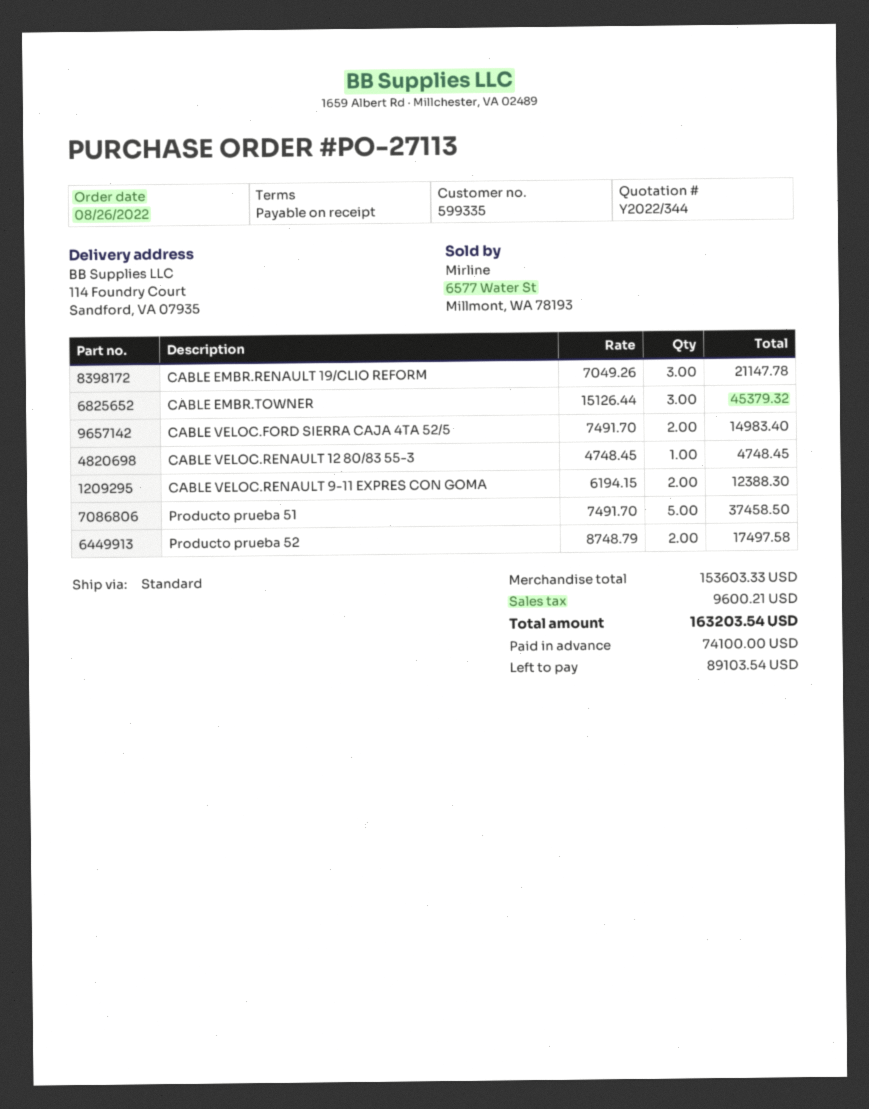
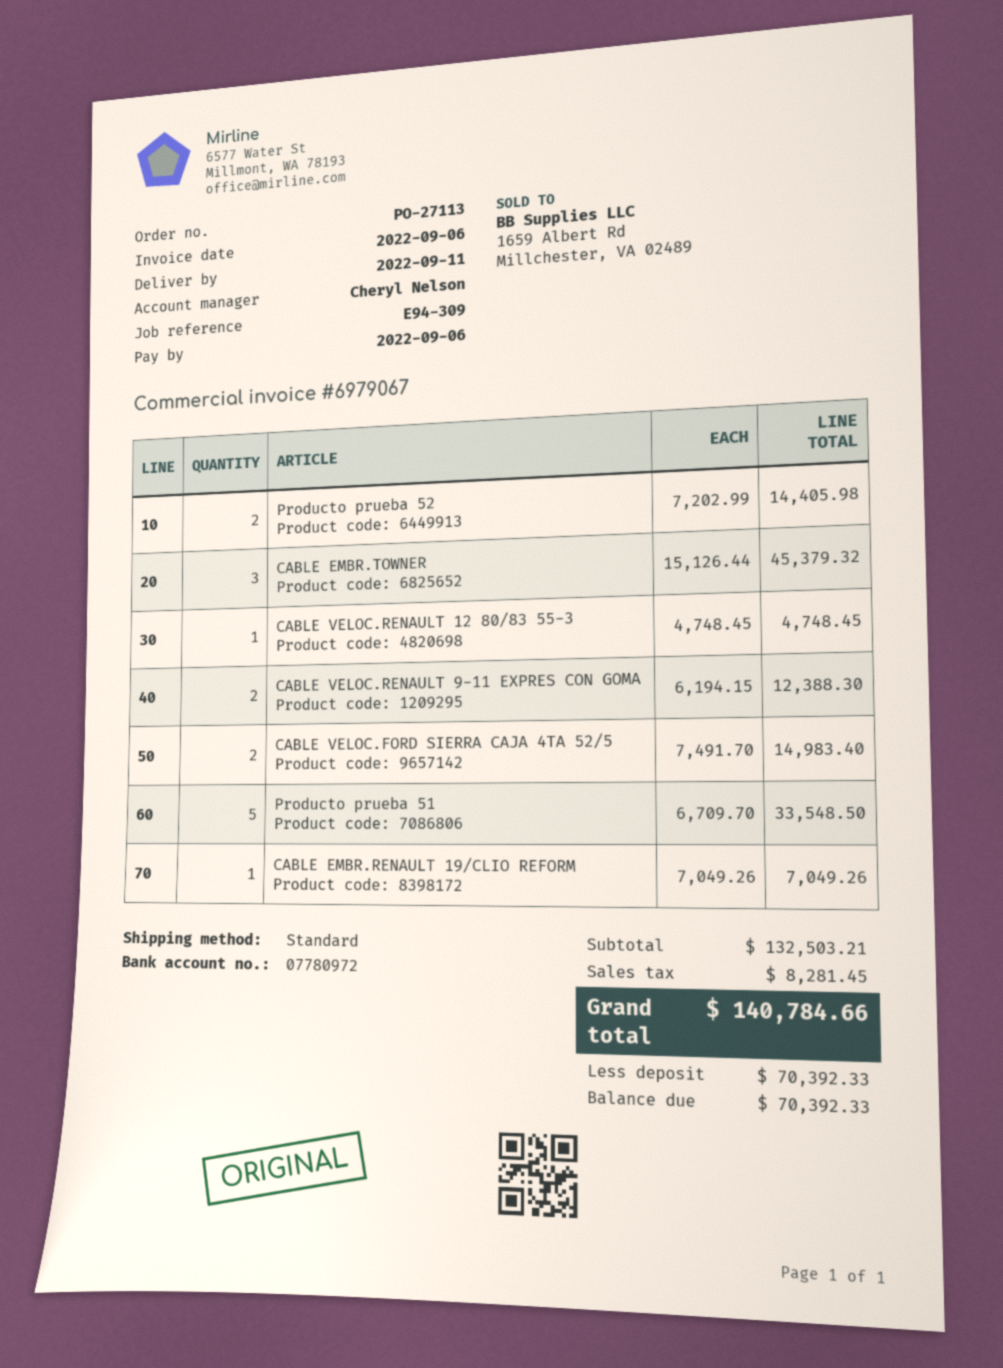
CABLE EMBR.RENAULT 19/CLIO REFORM: 3 x 7049.26 = 21147.78 -> 1 x 7049.26 = 7049.26
Producto prueba 51: 5 x 7491.70 = 37458.50 -> 5 x 6709.70 = 33548.50
Producto prueba 52: 2 x 8748.79 = 17497.58 -> 2 x 7202.99 = 14405.98
subtotal: 153603.33 -> 132503.21
tax: 9600.21 -> 8281.45
total: 163203.54 -> 140784.66
deposit: 74100.00 -> 70392.33
balance: 89103.54 -> 70392.33

